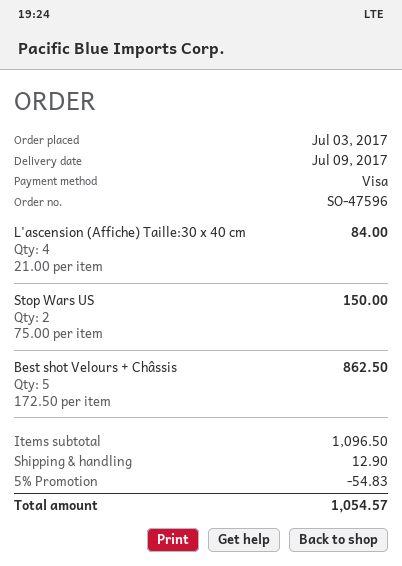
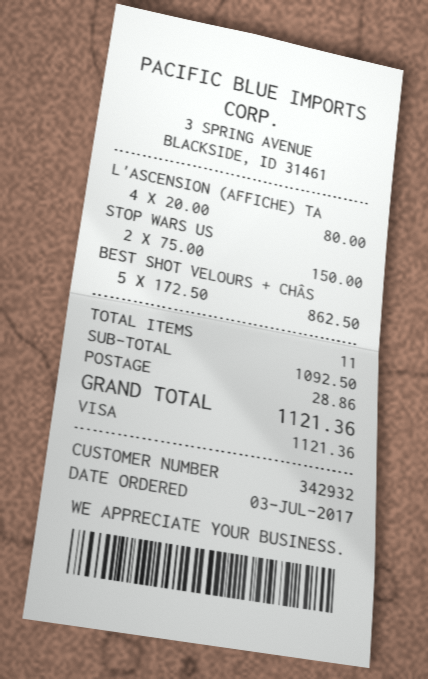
L'ascension (Affiche) Taille:30 x 40 cm: 4 x 21.00 = 84.00 -> 4 x 20.00 = 80.00
subtotal: 1096.50 -> 1092.50
discount: 5% = 54.83 -> none
shipping: 12.90 -> 28.86
total: 1054.57 -> 1121.36

